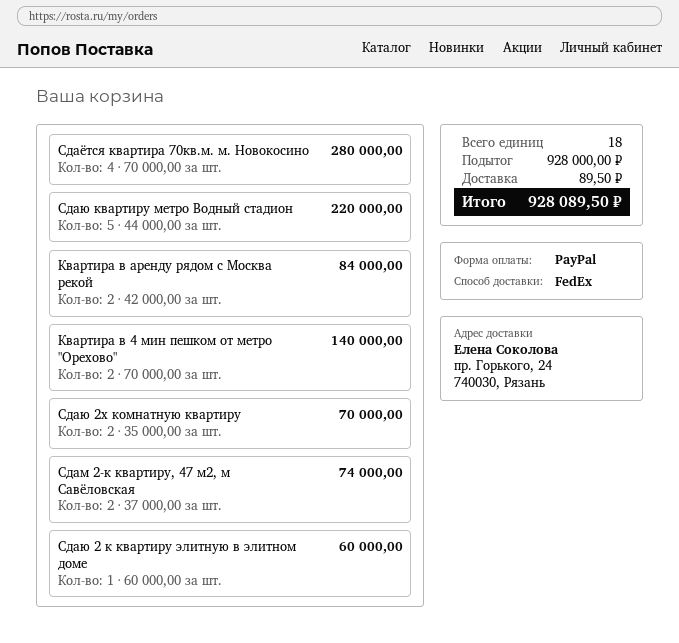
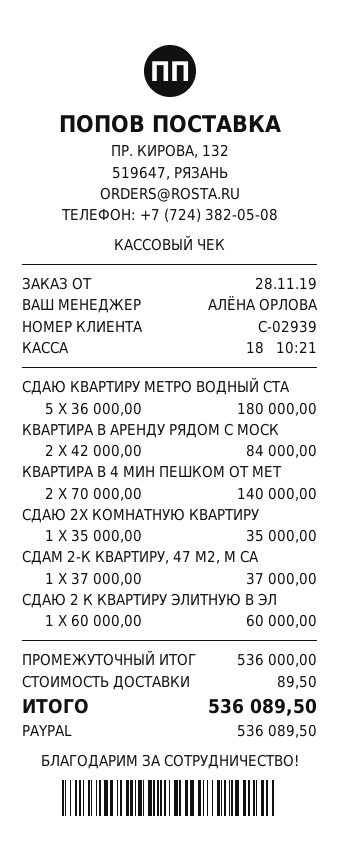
Сдаётся квартира 70кв.м. м. Новокосино: 4 x 70000.00 = 280000.00 -> none
Сдаю квартиру метро Водный стадион: 5 x 44000.00 = 220000.00 -> 5 x 36000.00 = 180000.00
Сдаю 2х комнатную квартиру: 2 x 35000.00 = 70000.00 -> 1 x 35000.00 = 35000.00
Сдам 2-к квартиру, 47 м2, м Савёловская: 2 x 37000.00 = 74000.00 -> 1 x 37000.00 = 37000.00
subtotal: 928000.00 -> 536000.00
total: 928089.50 -> 536089.50

